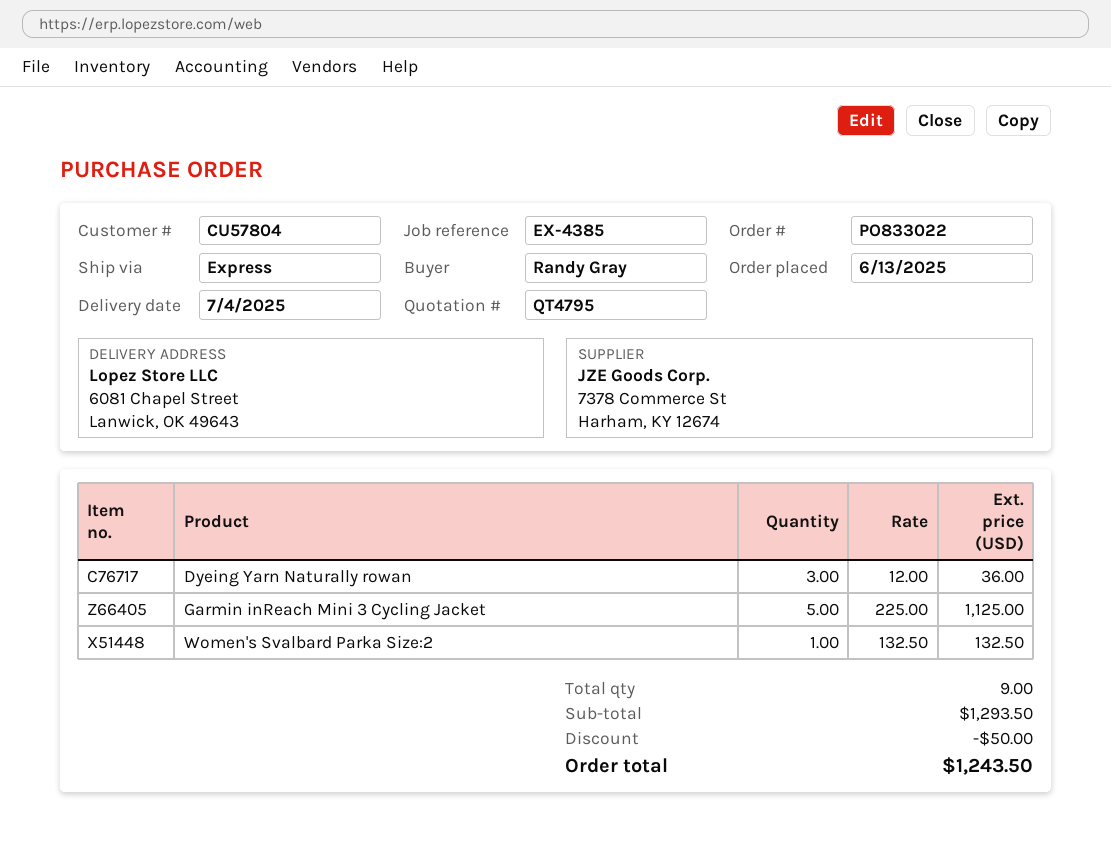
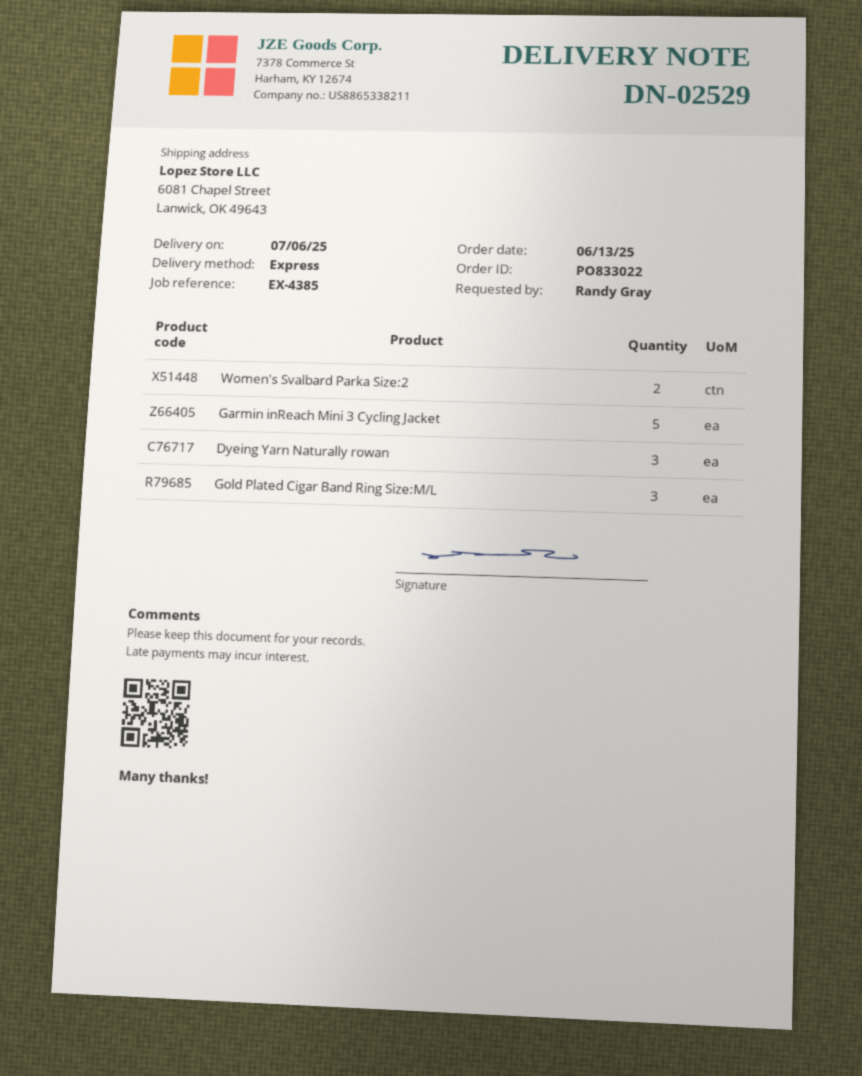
delivery date: 2025-07-04 -> 2025-07-06
Women's Svalbard Parka Size:2: 1 -> 2
Gold Plated Cigar Band Ring Size:M/L: none -> 3

